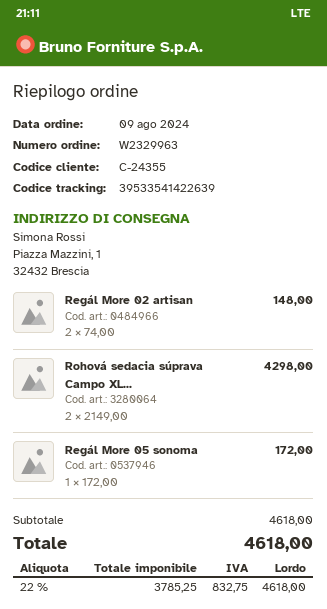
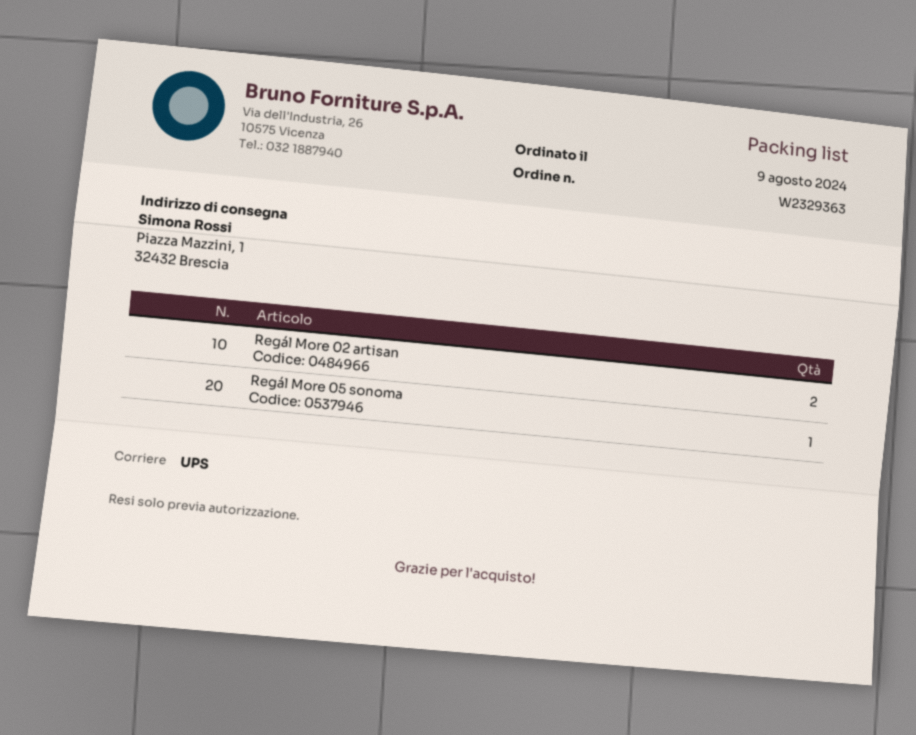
order number: W2329963 -> W2329363
Rohová sedacia súprava Campo XL...: 2 -> none

